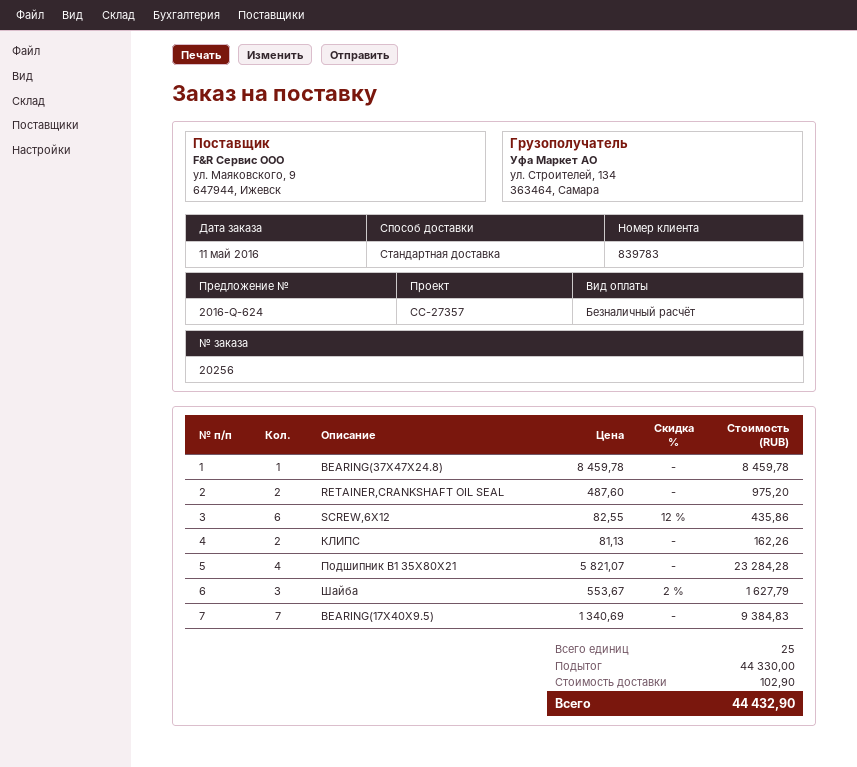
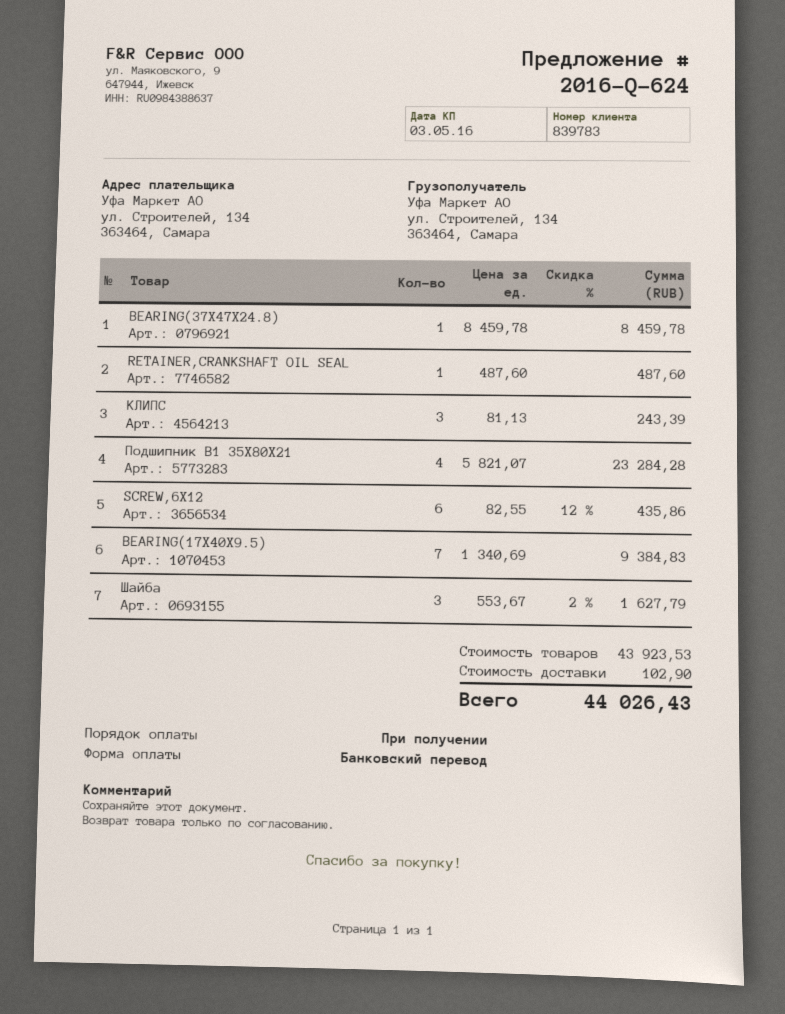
RETAINER,CRANKSHAFT OIL SEAL: 2 x 487.60 = 975.20 -> 1 x 487.60 = 487.60
КЛИПС: 2 x 81.13 = 162.26 -> 3 x 81.13 = 243.39
subtotal: 44330.00 -> 43923.53
total: 44432.90 -> 44026.43

